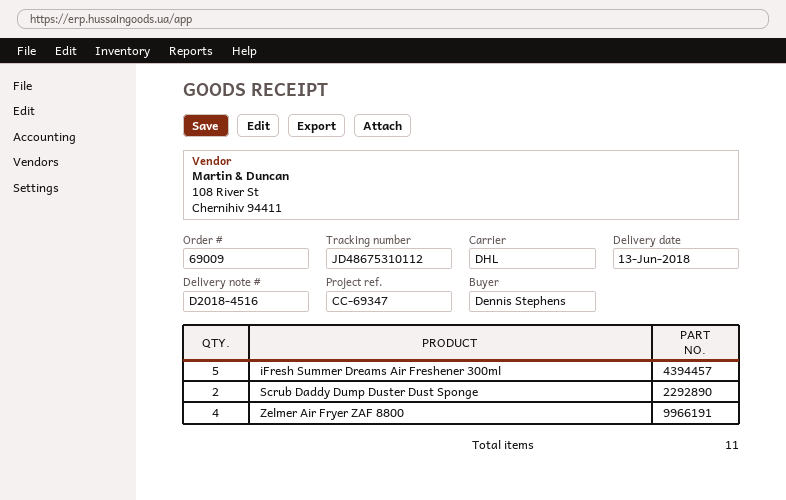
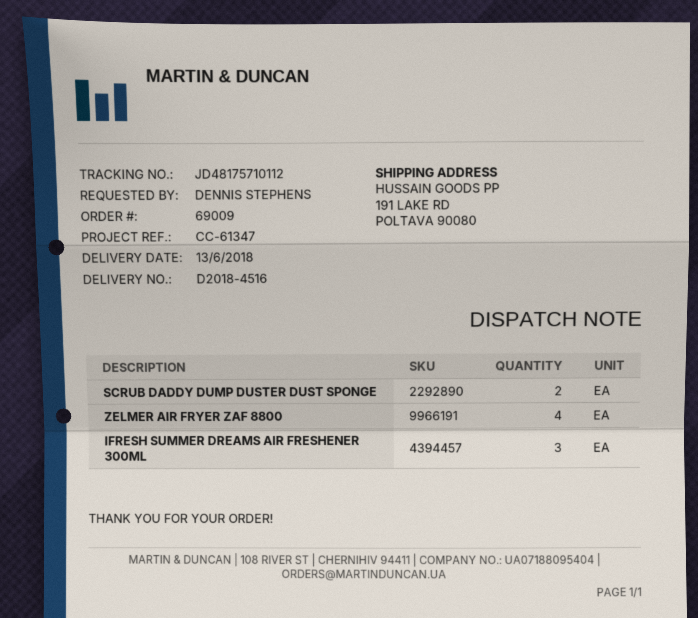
reference: CC-69347 -> CC-61347
tracking number: JD48675310112 -> JD48175710112
iFresh Summer Dreams Air Freshener 300ml: 5 -> 3

